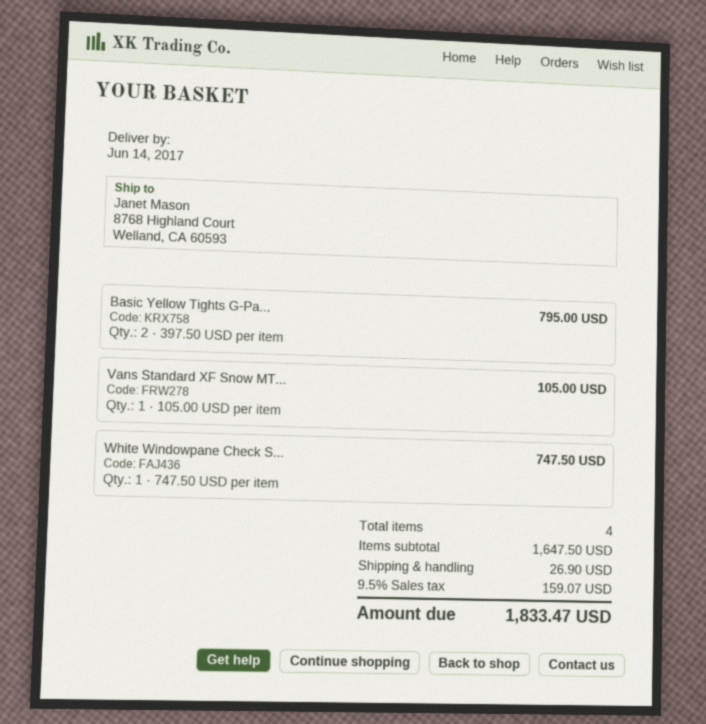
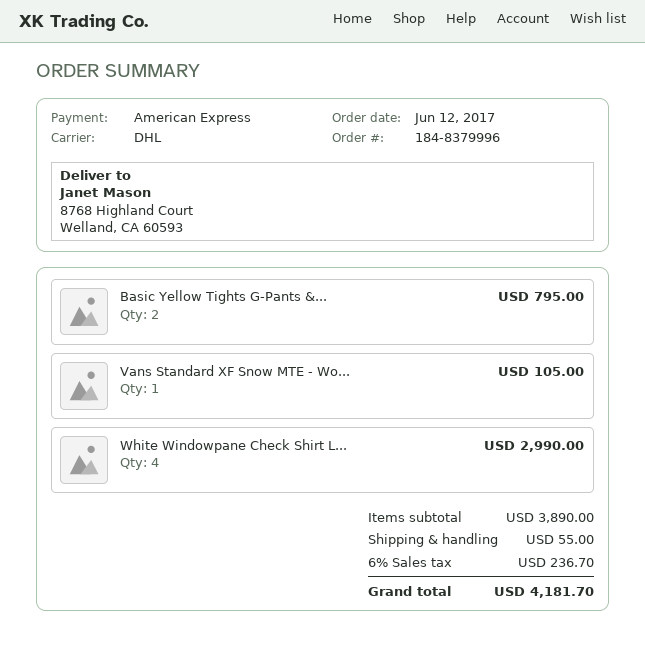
White Windowpane Check S...: 1 for 747.50 -> 4 for 2990.00
subtotal: 1647.50 -> 3890.00
shipping: 26.90 -> 55.00
tax: 9.5% = 159.07 -> 6% = 236.70
total: 1833.47 -> 4181.70

